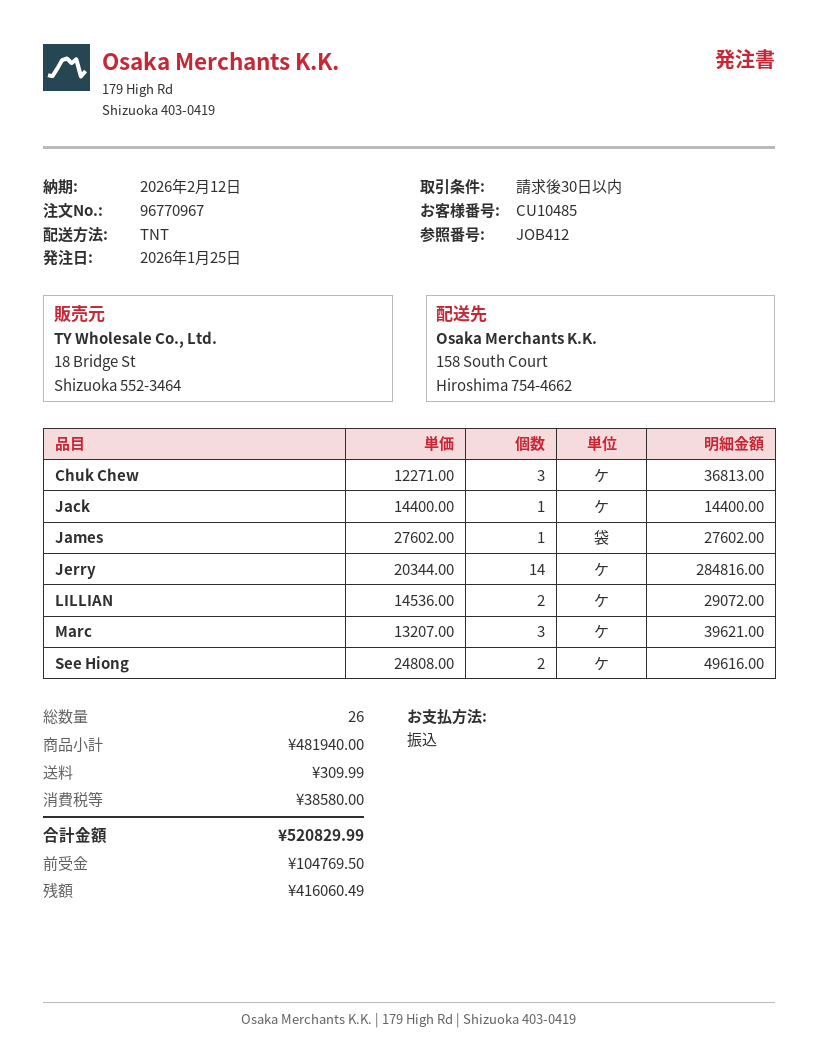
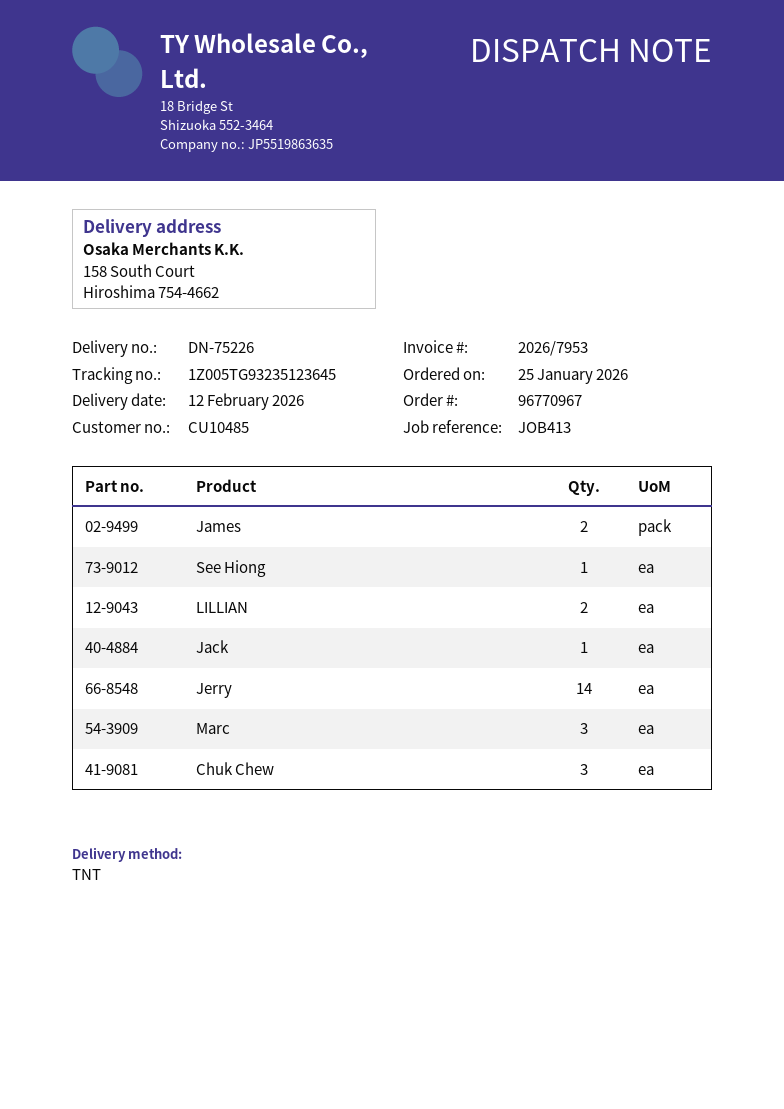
reference: JOB412 -> JOB413
James: 1 -> 2
See Hiong: 2 -> 1

